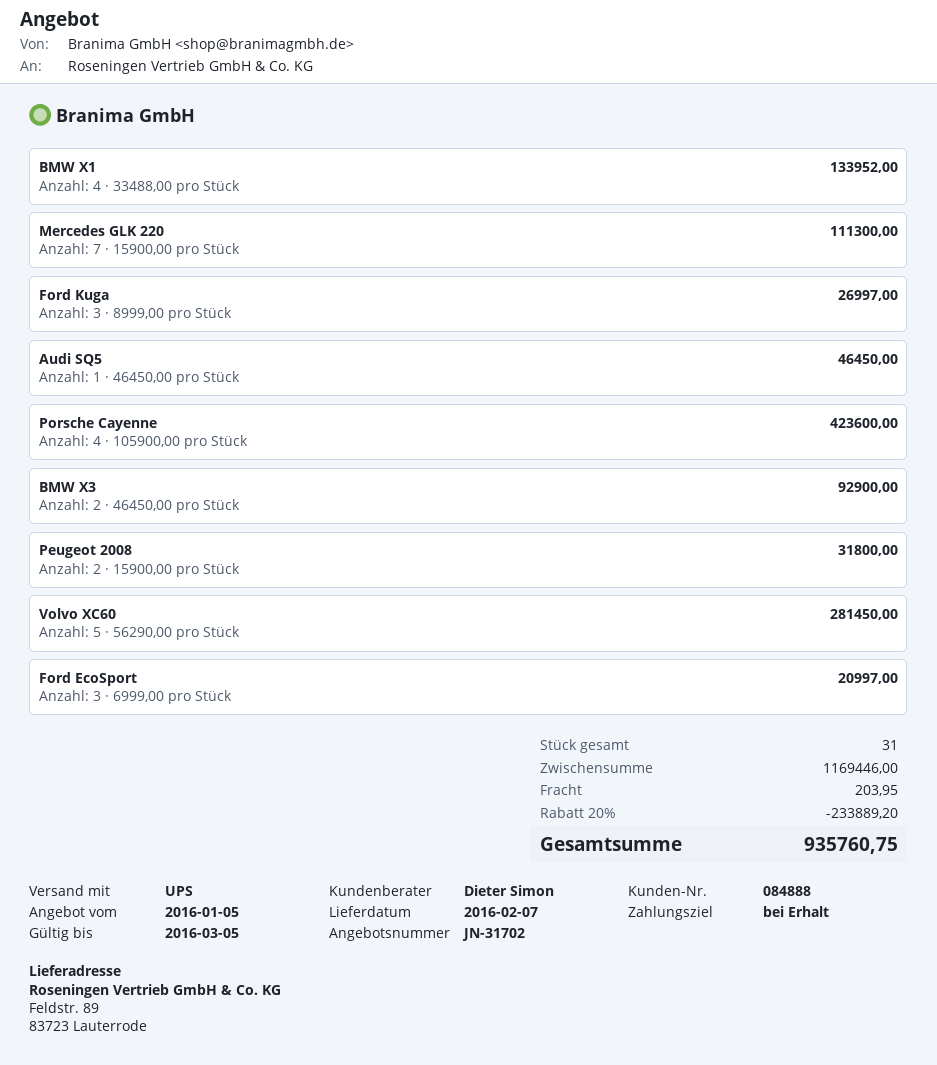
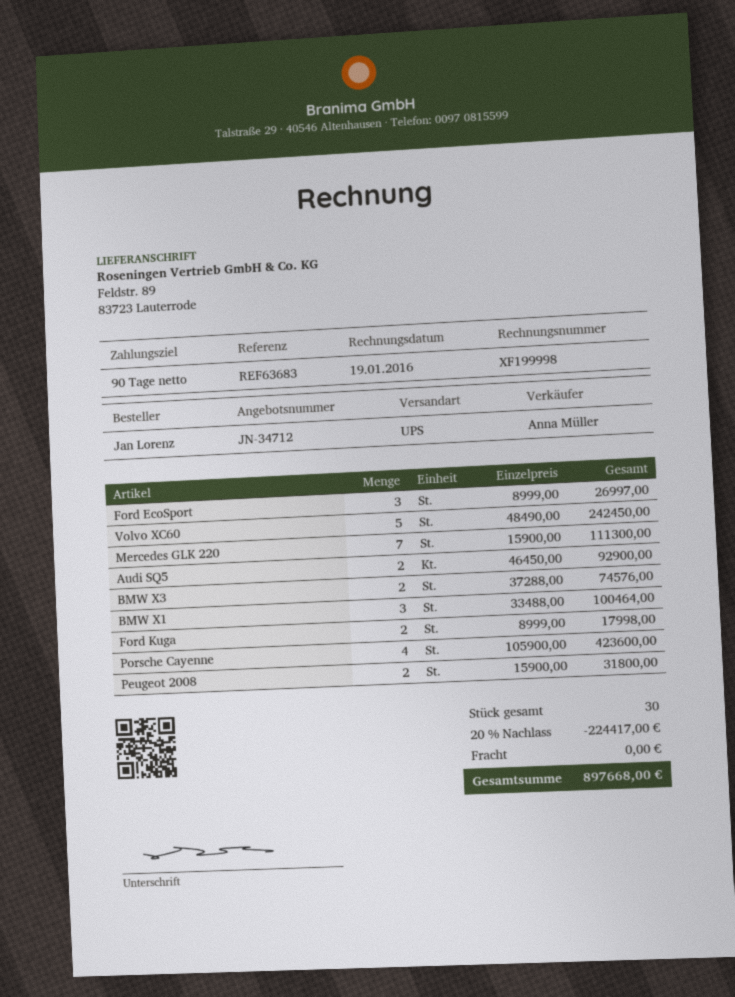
quote number: JN-31702 -> JN-34712
payment terms: on receipt -> 90 days
sales rep: Dieter Simon -> Anna Müller
BMW X1: 4 x 33488.00 = 133952.00 -> 3 x 33488.00 = 100464.00
Ford Kuga: 3 x 8999.00 = 26997.00 -> 2 x 8999.00 = 17998.00
Audi SQ5: 1 x 46450.00 = 46450.00 -> 2 x 46450.00 = 92900.00
BMW X3: 2 x 46450.00 = 92900.00 -> 2 x 37288.00 = 74576.00
Volvo XC60: 5 x 56290.00 = 281450.00 -> 5 x 48490.00 = 242450.00
Ford EcoSport: 3 x 6999.00 = 20997.00 -> 3 x 8999.00 = 26997.00
total quantity: 31 -> 30
discount: 20% = 233889.20 -> 20% = 224417.00
shipping: 203.95 -> 0.00
total: 935760.75 -> 897668.00

